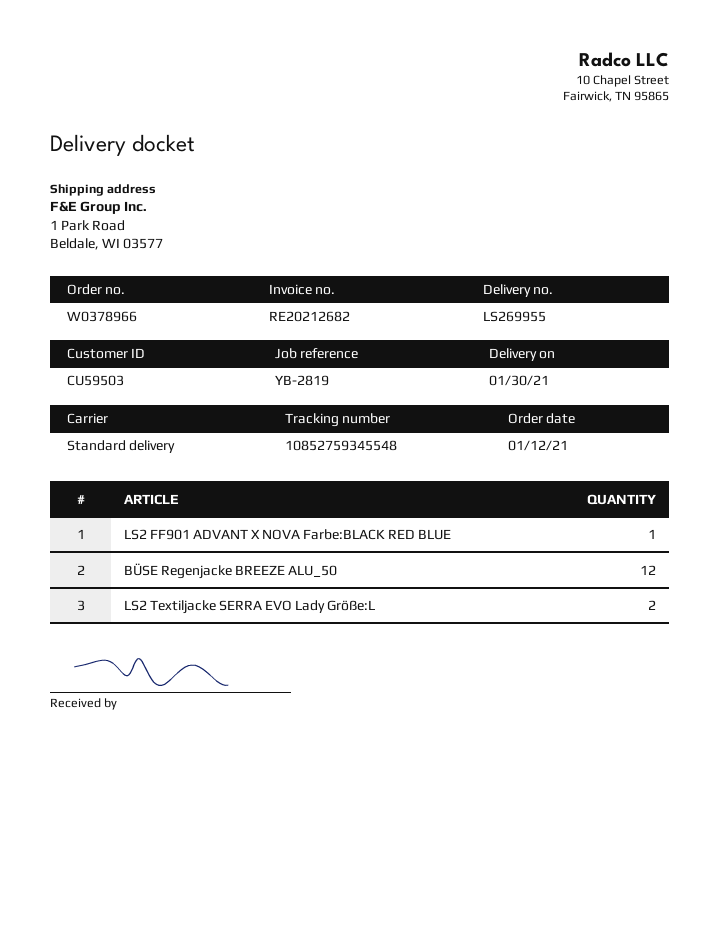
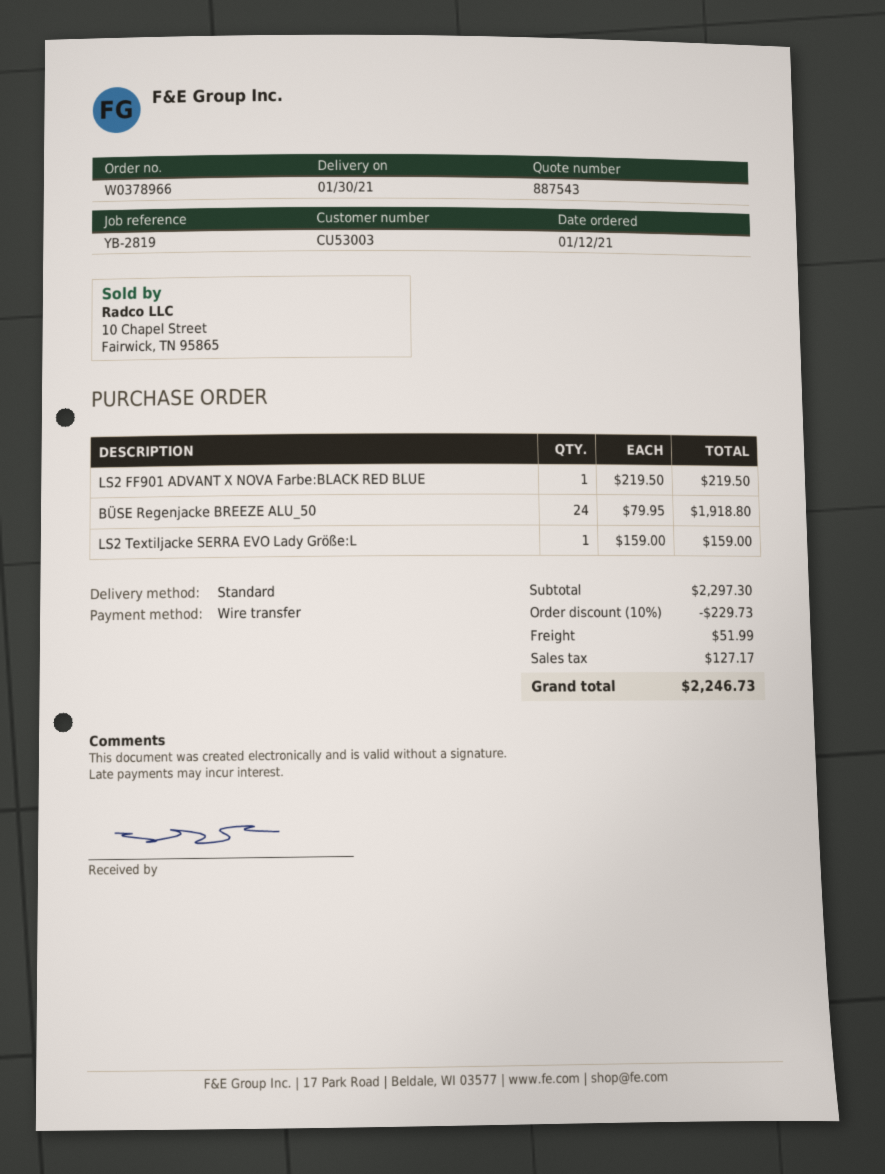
customer number: CU59503 -> CU53003
BÜSE Regenjacke BREEZE ALU_50: 12 -> 24
LS2 Textiljacke SERRA EVO Lady Größe:L: 2 -> 1

